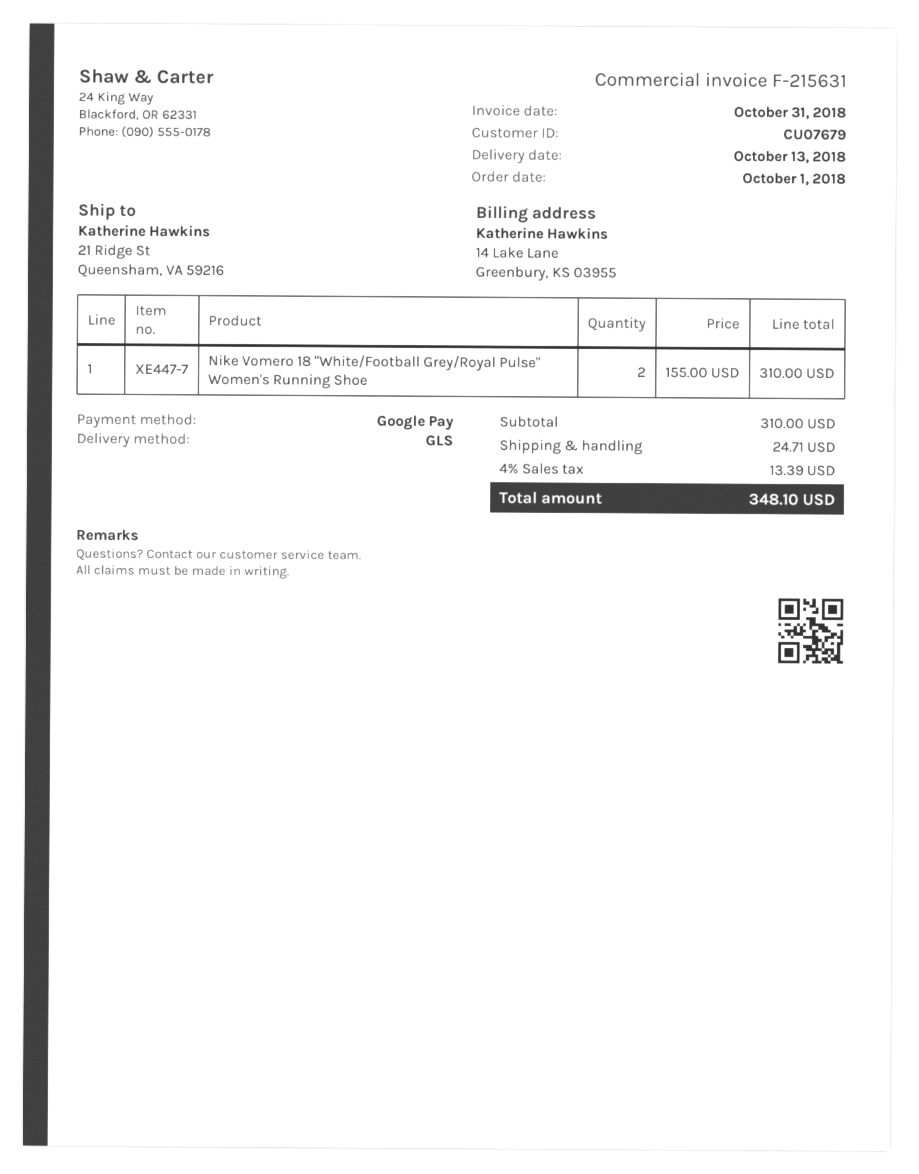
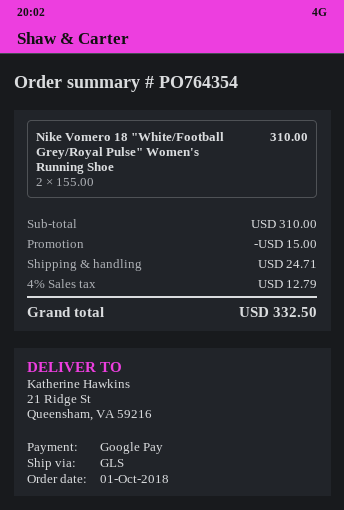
discount: none -> 15.00
tax: 4% = 13.39 -> 4% = 12.79
total: 348.10 -> 332.50

